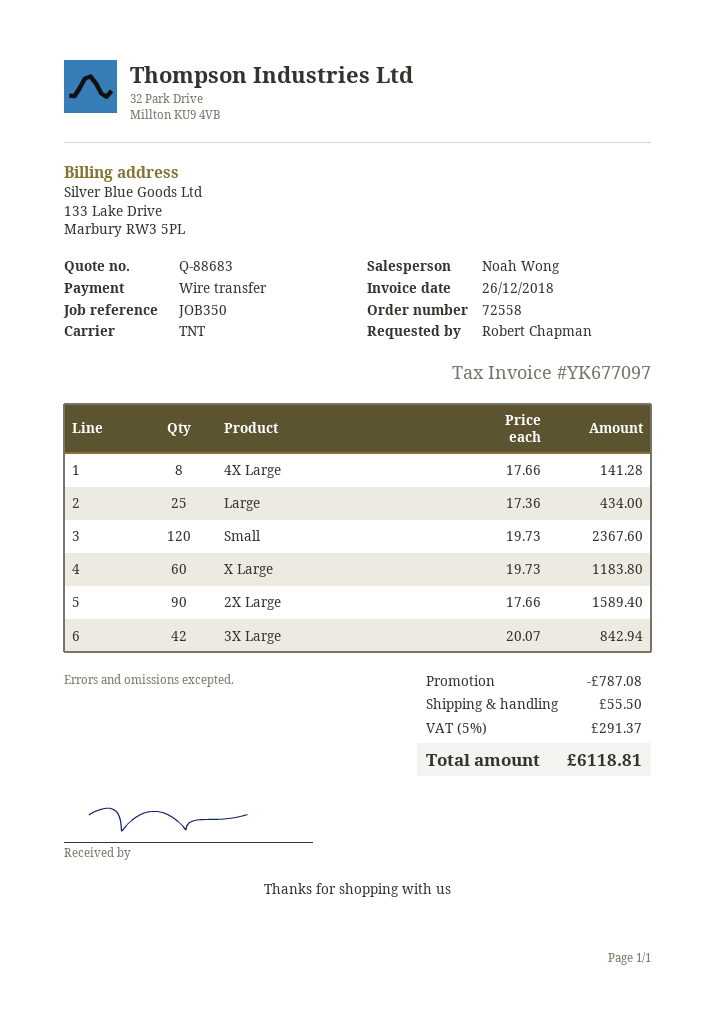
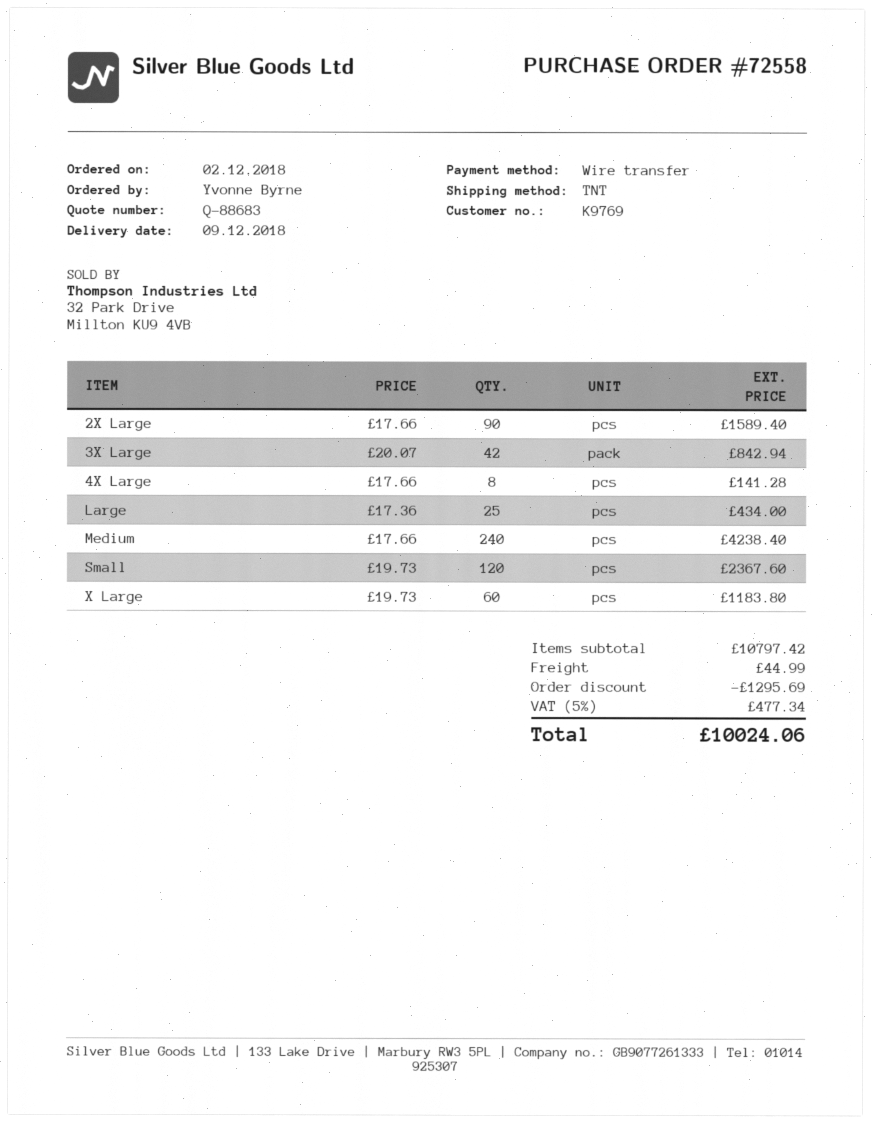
ordered by: Robert Chapman -> Yvonne Byrne
Medium: none -> 240 x 17.66 = 4238.40
discount: 787.08 -> 1295.69
shipping: 55.50 -> 44.99
tax: 5% = 291.37 -> 5% = 477.34
total: 6118.81 -> 10024.06

